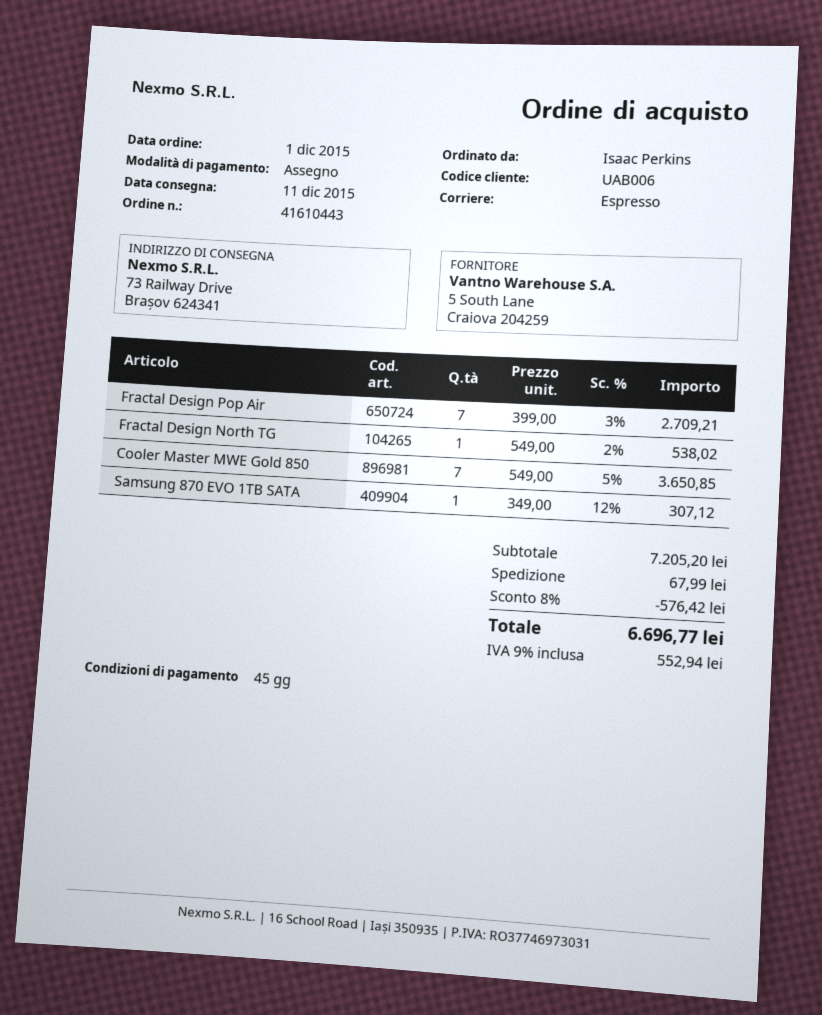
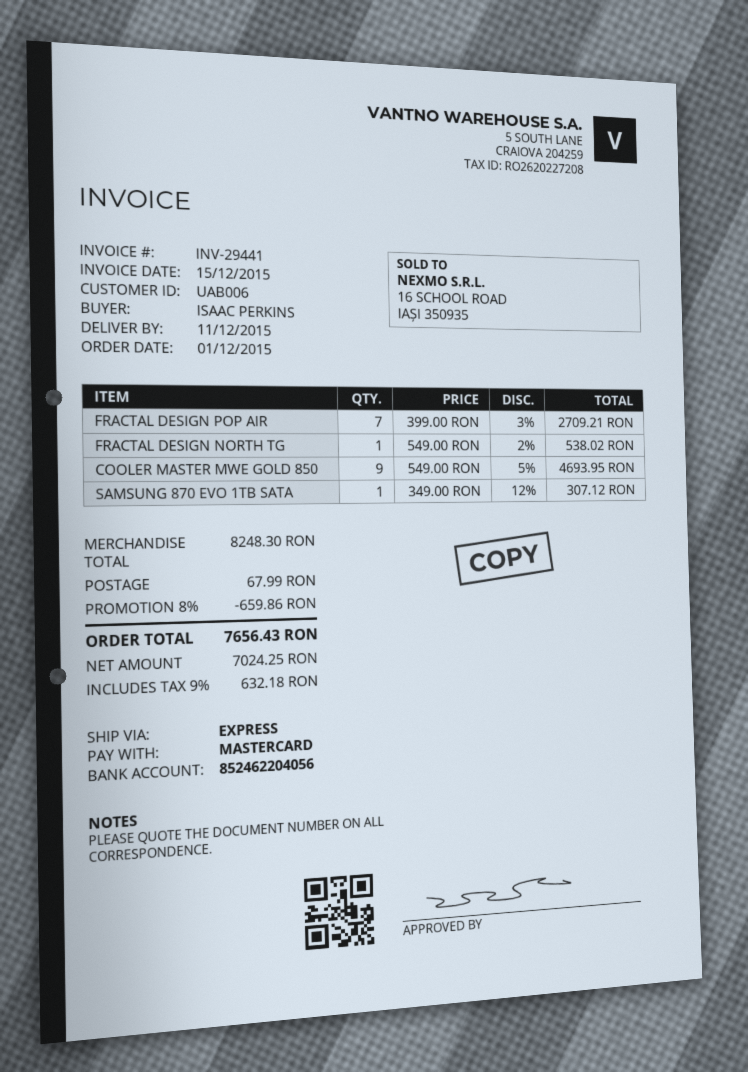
payment method: cheque -> Mastercard
Cooler Master MWE Gold 850: 7 x 549.00 - 5% = 3650.85 -> 9 x 549.00 - 5% = 4693.95
subtotal: 7205.20 -> 8248.30
discount: 8% = 576.42 -> 8% = 659.86
tax: 9% = 552.94 -> 9% = 632.18
total: 6696.77 -> 7656.43

